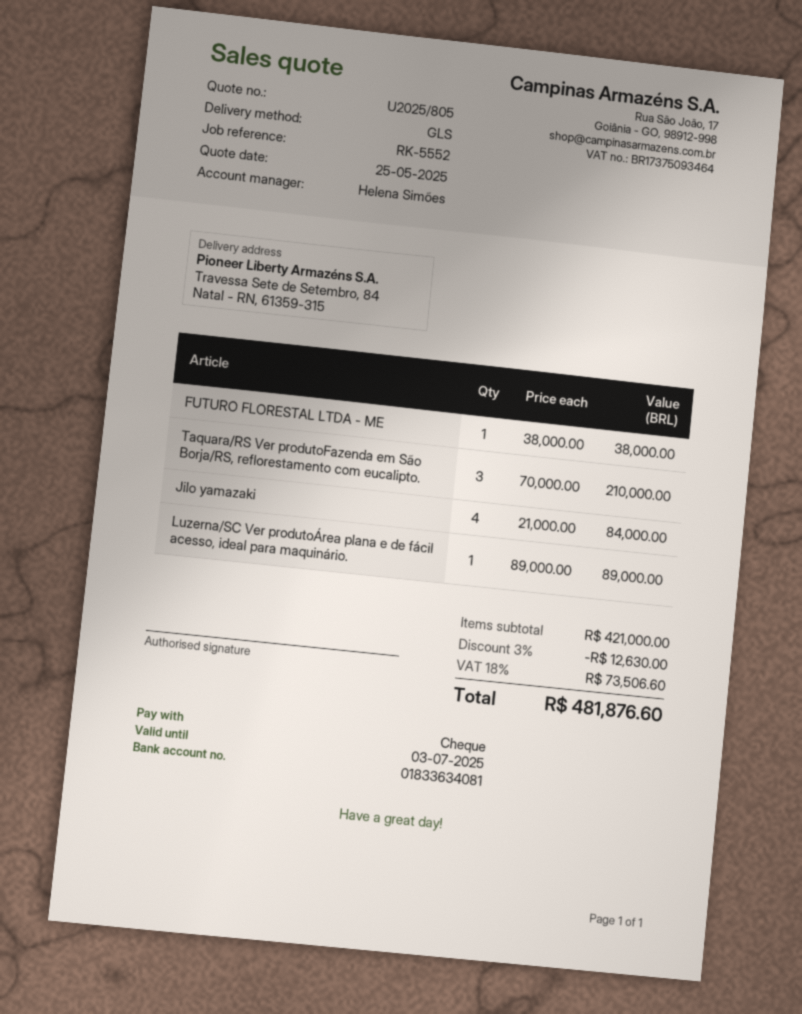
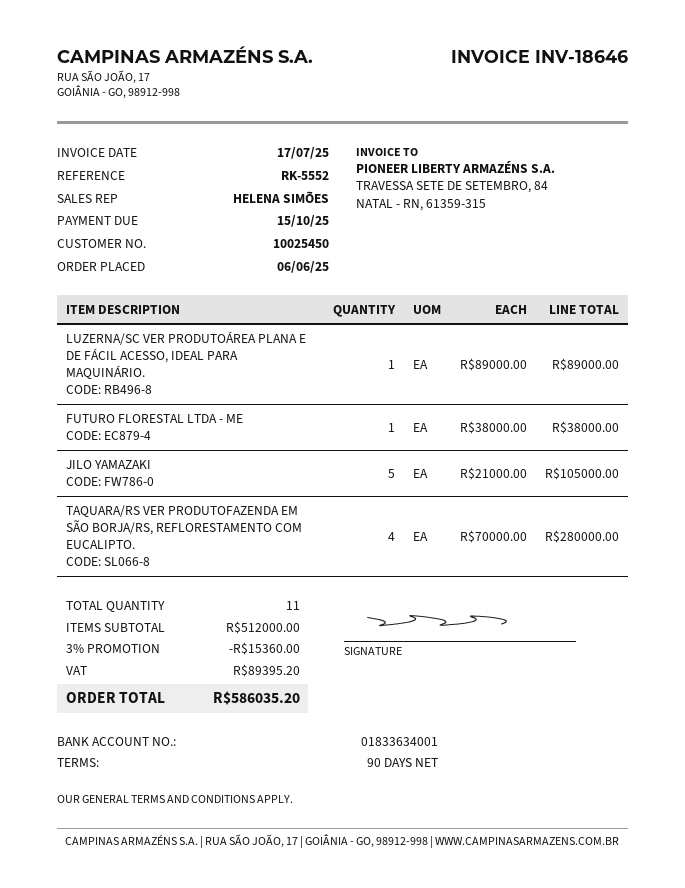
bank account: 01833634081 -> 01833634001
Taquara/RS Ver produtoFazenda em São Borja/RS, reflorestamento com eucalipto.: 3 x 70000.00 = 210000.00 -> 4 x 70000.00 = 280000.00
Jilo yamazaki: 4 x 21000.00 = 84000.00 -> 5 x 21000.00 = 105000.00
subtotal: 421000.00 -> 512000.00
discount: 3% = 12630.00 -> 3% = 15360.00
tax: 73506.60 -> 89395.20
total: 481876.60 -> 586035.20

